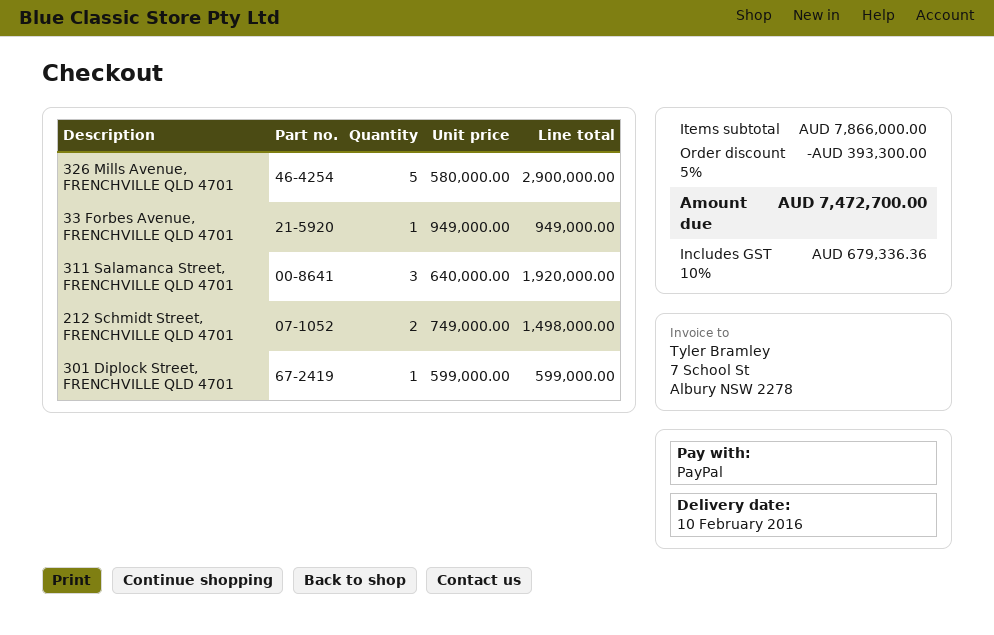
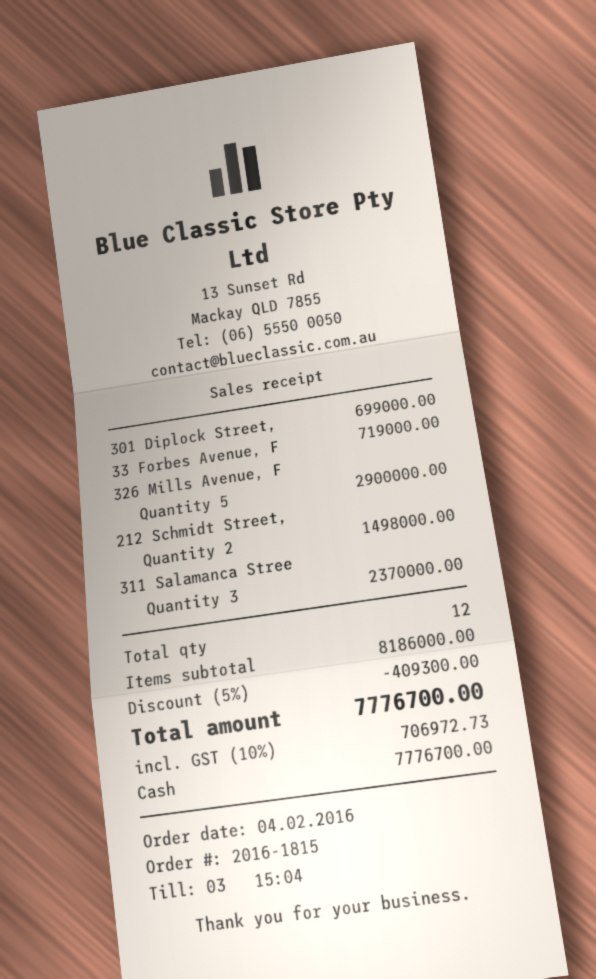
payment method: PayPal -> cash
33 Forbes Avenue, FRENCHVILLE QLD 4701: 1 for 949000.00 -> 1 for 719000.00
311 Salamanca Street, FRENCHVILLE QLD 4701: 3 for 1920000.00 -> 3 for 2370000.00
301 Diplock Street, FRENCHVILLE QLD 4701: 1 for 599000.00 -> 1 for 699000.00
subtotal: 7866000.00 -> 8186000.00
discount: 5% = 393300.00 -> 5% = 409300.00
tax: 10% = 679336.36 -> 10% = 706972.73
total: 7472700.00 -> 7776700.00

